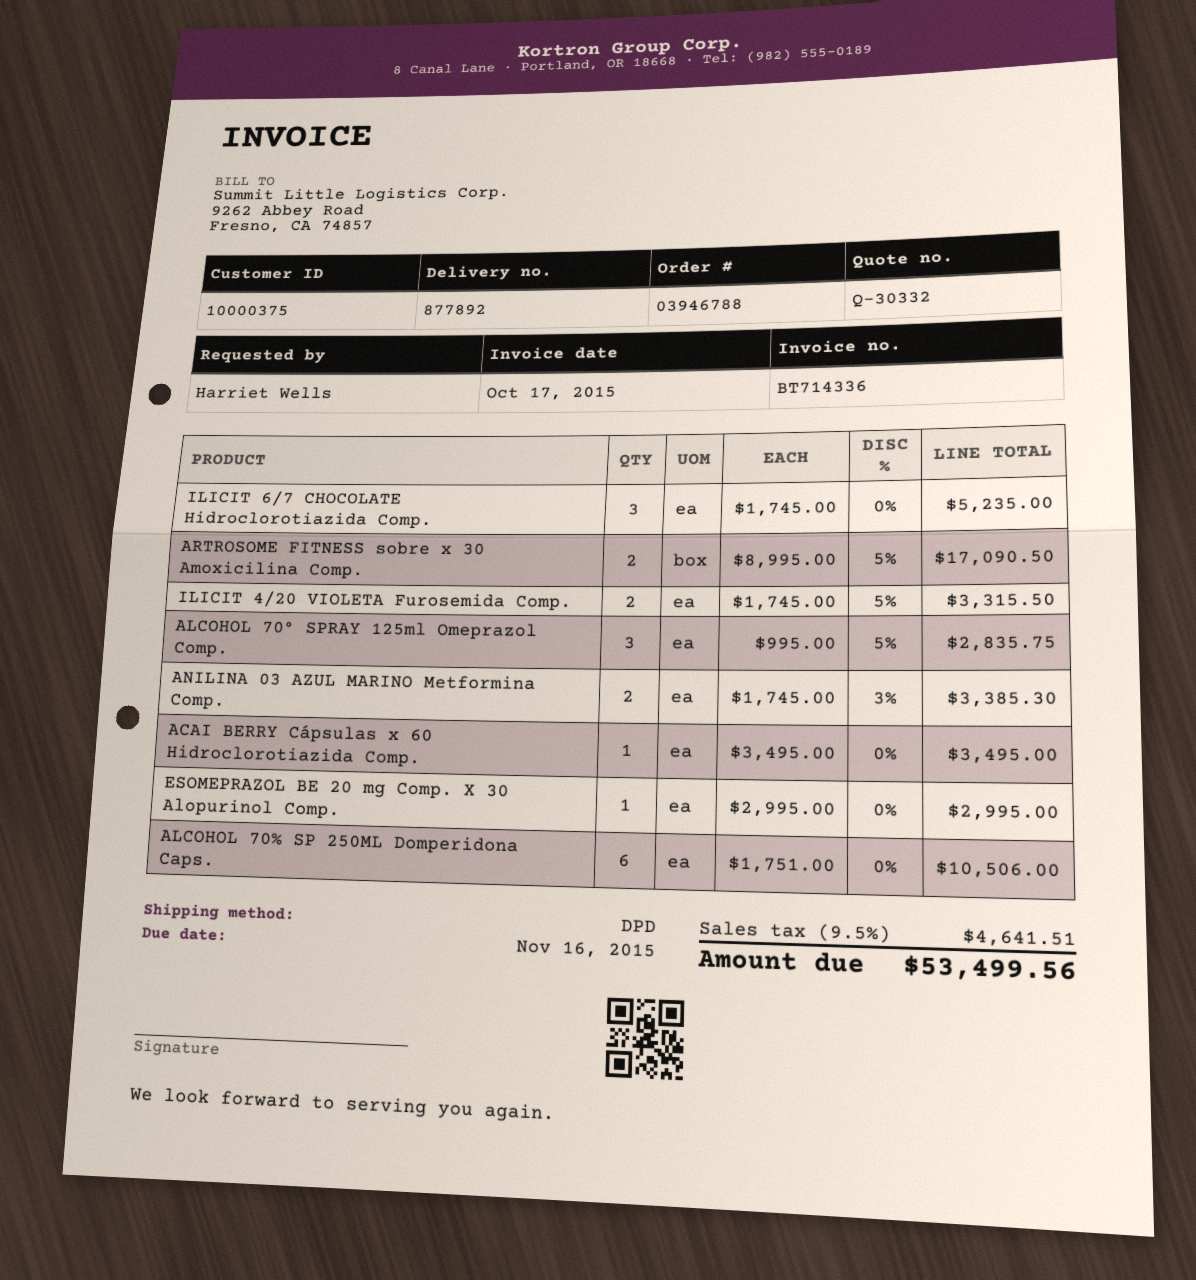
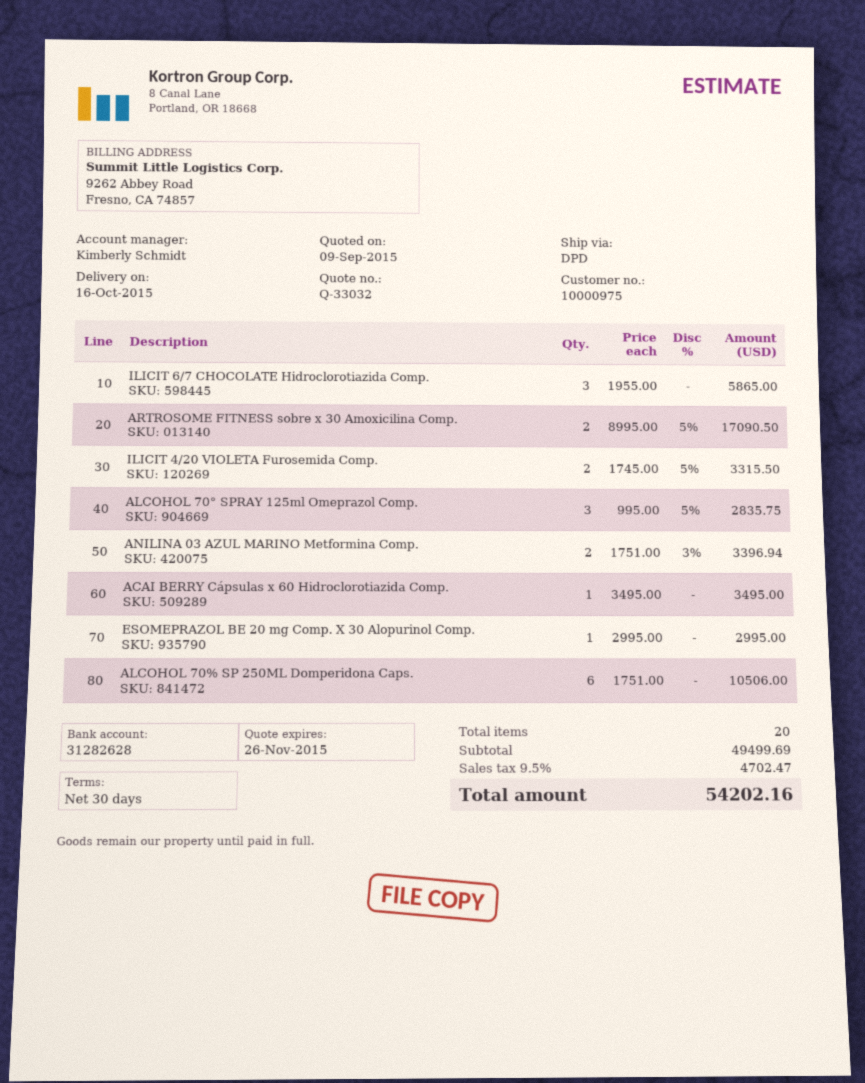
quote number: Q-30332 -> Q-33032
customer number: 10000375 -> 10000975
ILICIT 6/7 CHOCOLATE Hidroclorotiazida Comp.: 3 x 1745.00 = 5235.00 -> 3 x 1955.00 = 5865.00
ANILINA 03 AZUL MARINO Metformina Comp.: 2 x 1745.00 - 3% = 3385.30 -> 2 x 1751.00 - 3% = 3396.94
tax: 9.5% = 4641.51 -> 9.5% = 4702.47
total: 53499.56 -> 54202.16

